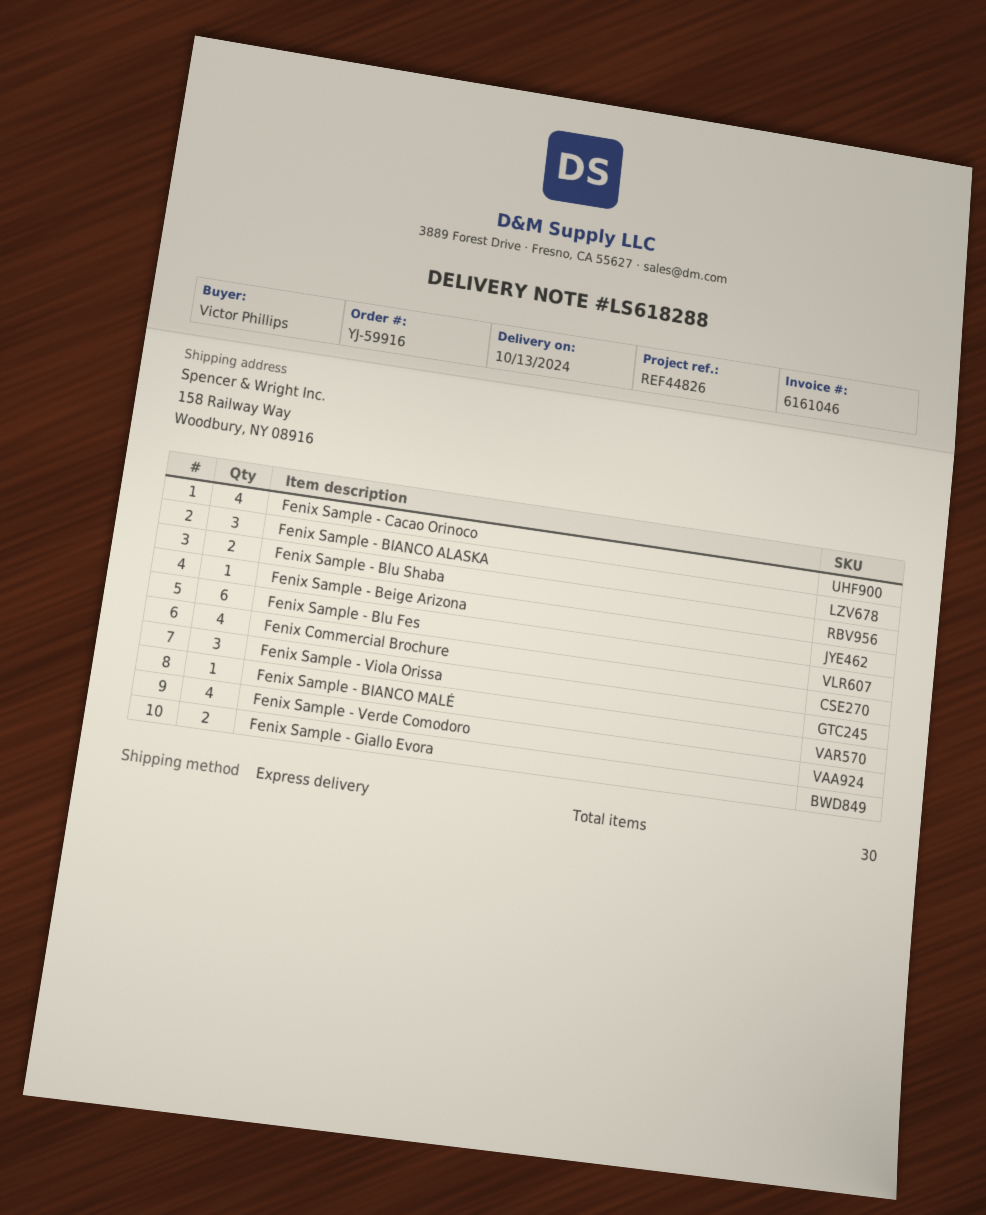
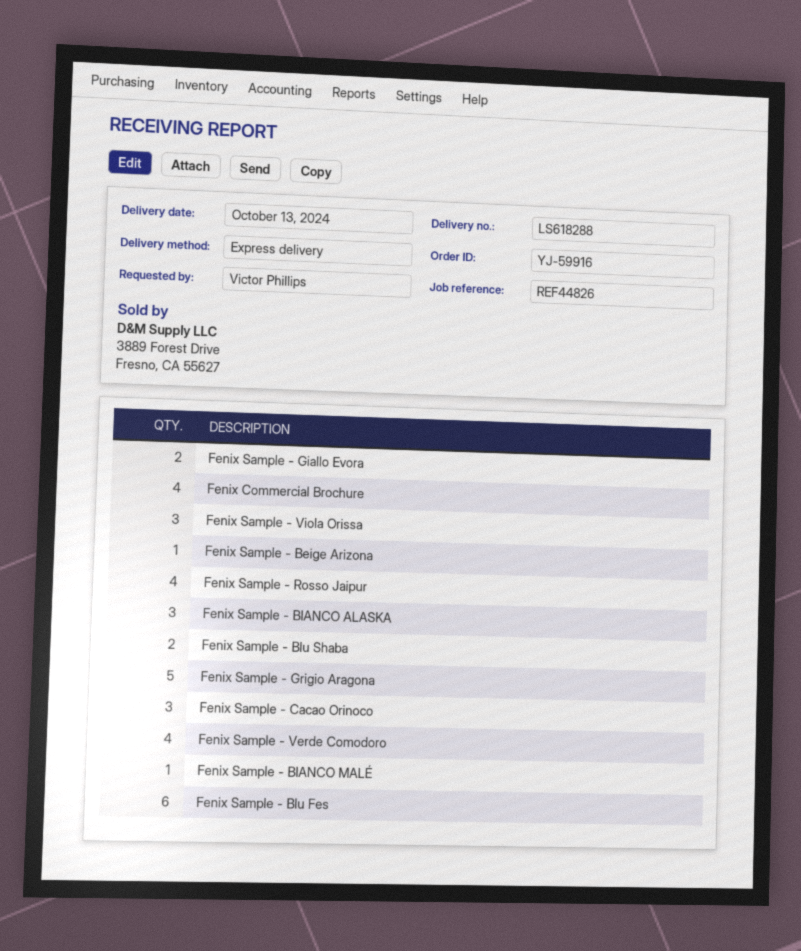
Fenix Sample - Cacao Orinoco: 4 -> 3
Fenix Sample - Rosso Jaipur: none -> 4
Fenix Sample - Grigio Aragona: none -> 5

